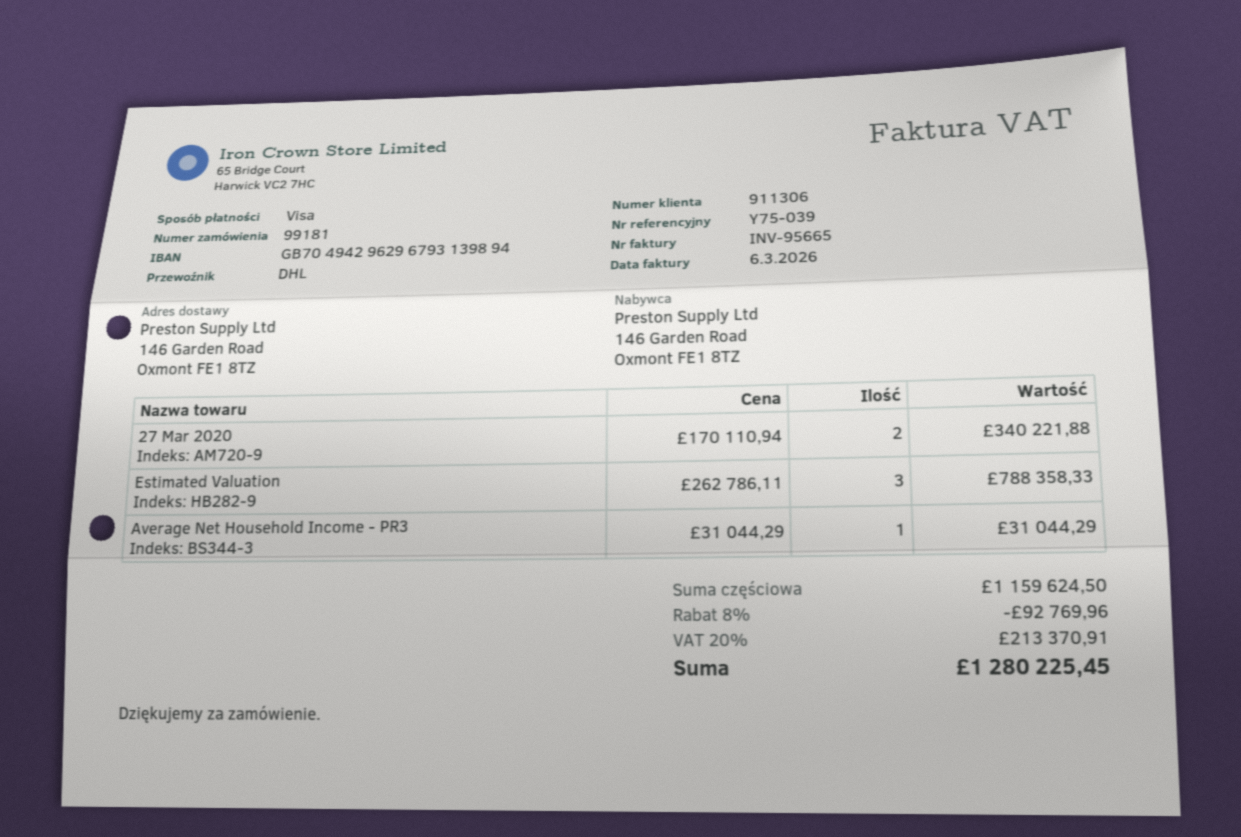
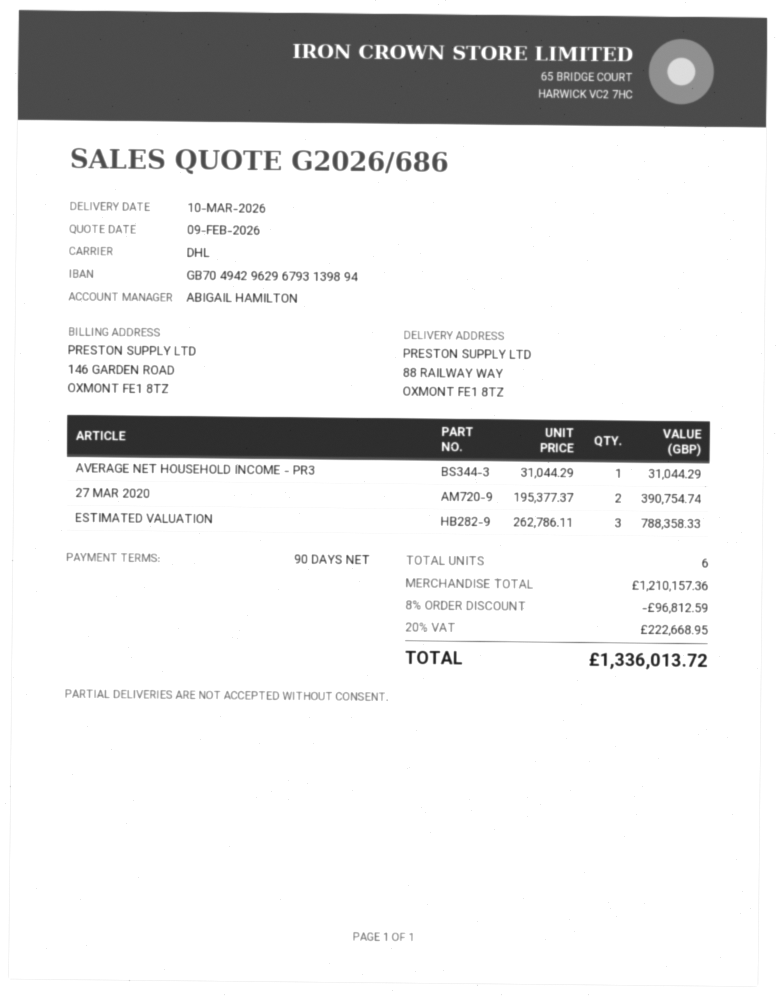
ship to: 146 Garden Road, Oxmont FE1 8TZ -> 88 RAILWAY WAY, OXMONT FE1 8TZ
27 Mar 2020: 2 x 170110.94 = 340221.88 -> 2 x 195377.37 = 390754.74
subtotal: 1159624.50 -> 1210157.36
discount: 8% = 92769.96 -> 8% = 96812.59
tax: 20% = 213370.91 -> 20% = 222668.95
total: 1280225.45 -> 1336013.72

